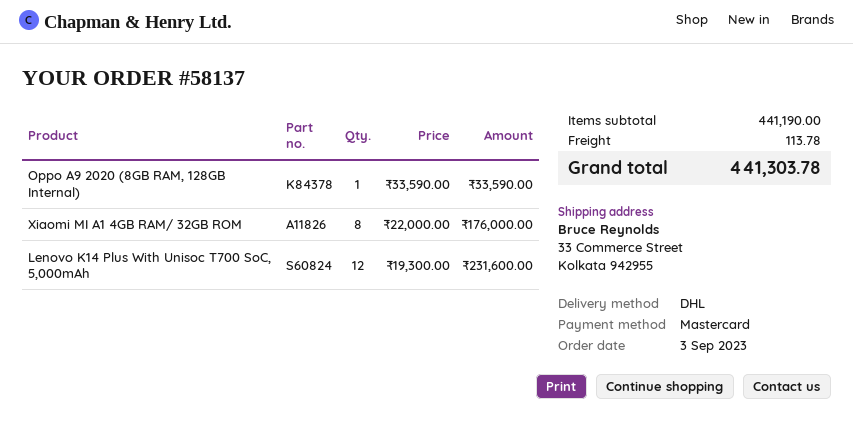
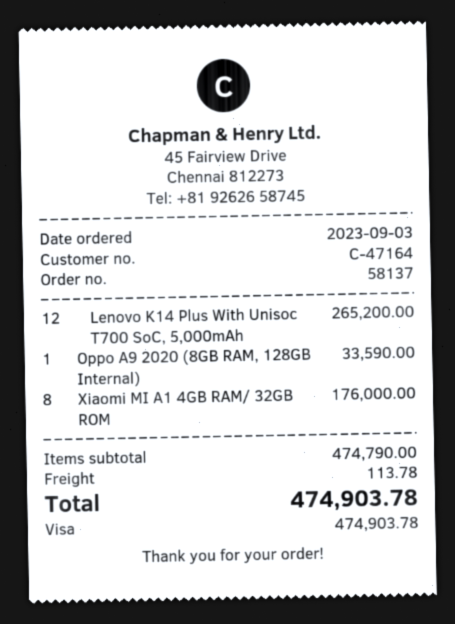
payment method: Mastercard -> Visa
Lenovo K14 Plus With Unisoc T700 SoC, 5,000mAh: 12 for 231600.00 -> 12 for 265200.00
subtotal: 441190.00 -> 474790.00
total: 441303.78 -> 474903.78

